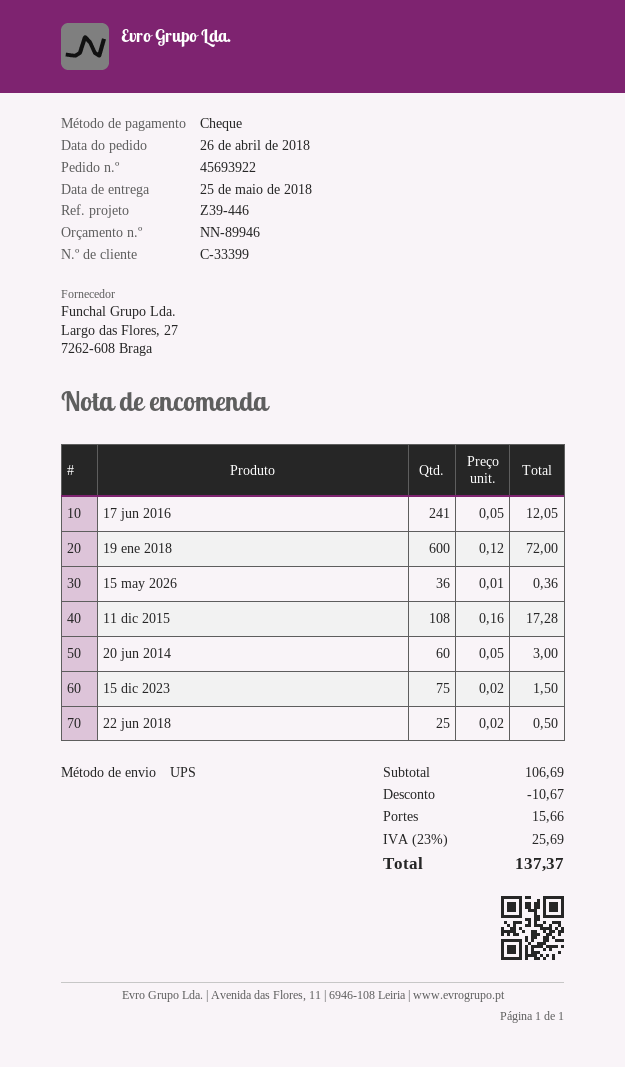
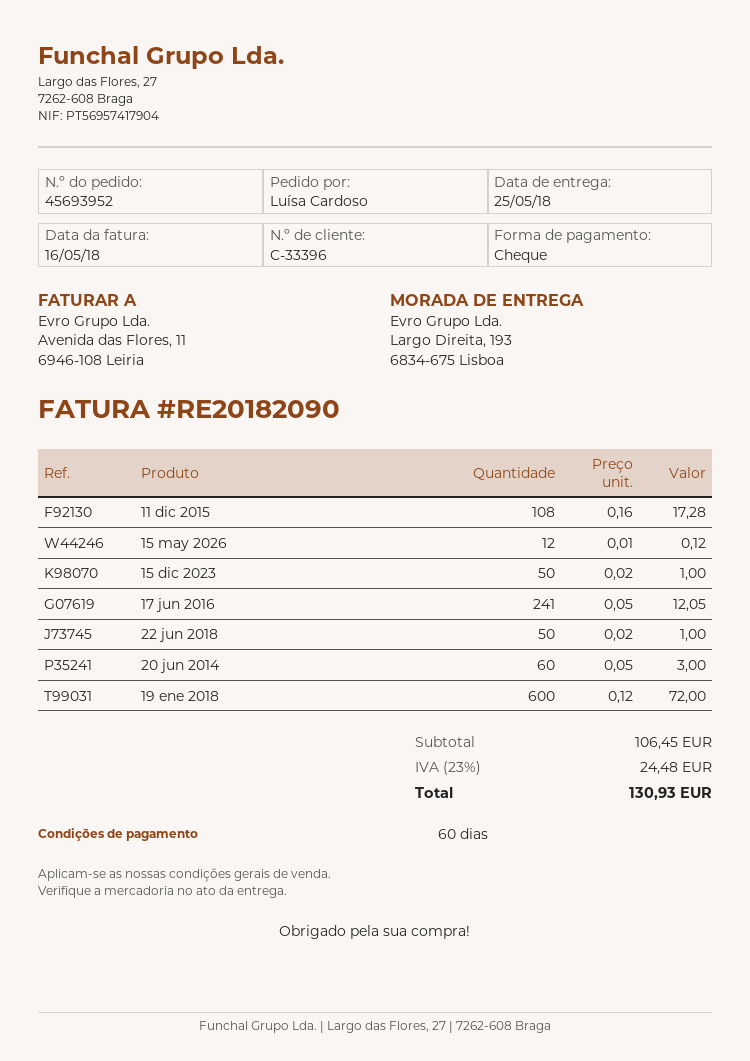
order number: 45693922 -> 45693952
customer number: C-33399 -> C-33396
15 may 2026: 36 x 0.01 = 0.36 -> 12 x 0.01 = 0.12
15 dic 2023: 75 x 0.02 = 1.50 -> 50 x 0.02 = 1.00
22 jun 2018: 25 x 0.02 = 0.50 -> 50 x 0.02 = 1.00
subtotal: 106.69 -> 106.45
discount: 10.67 -> none
shipping: 15.66 -> none
tax: 23% = 25.69 -> 23% = 24.48
total: 137.37 -> 130.93

